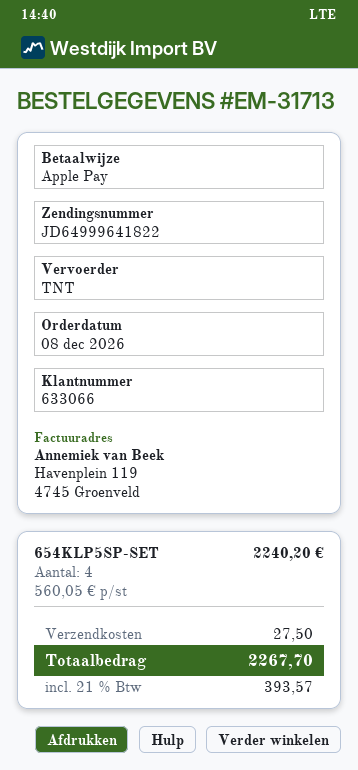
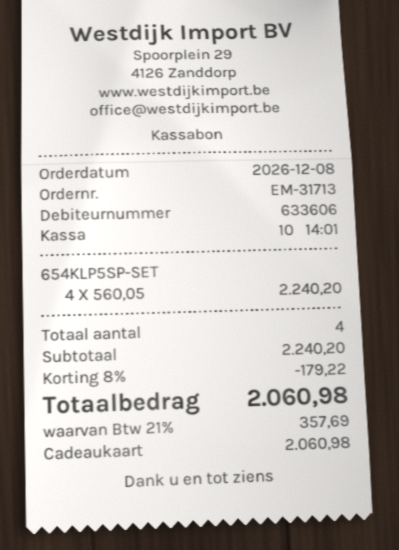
customer number: 633066 -> 633606
payment method: Apple Pay -> gift card
discount: none -> 8% = 179.22
shipping: 27.50 -> none
tax: 21% = 393.57 -> 21% = 357.69
total: 2267.70 -> 2060.98

